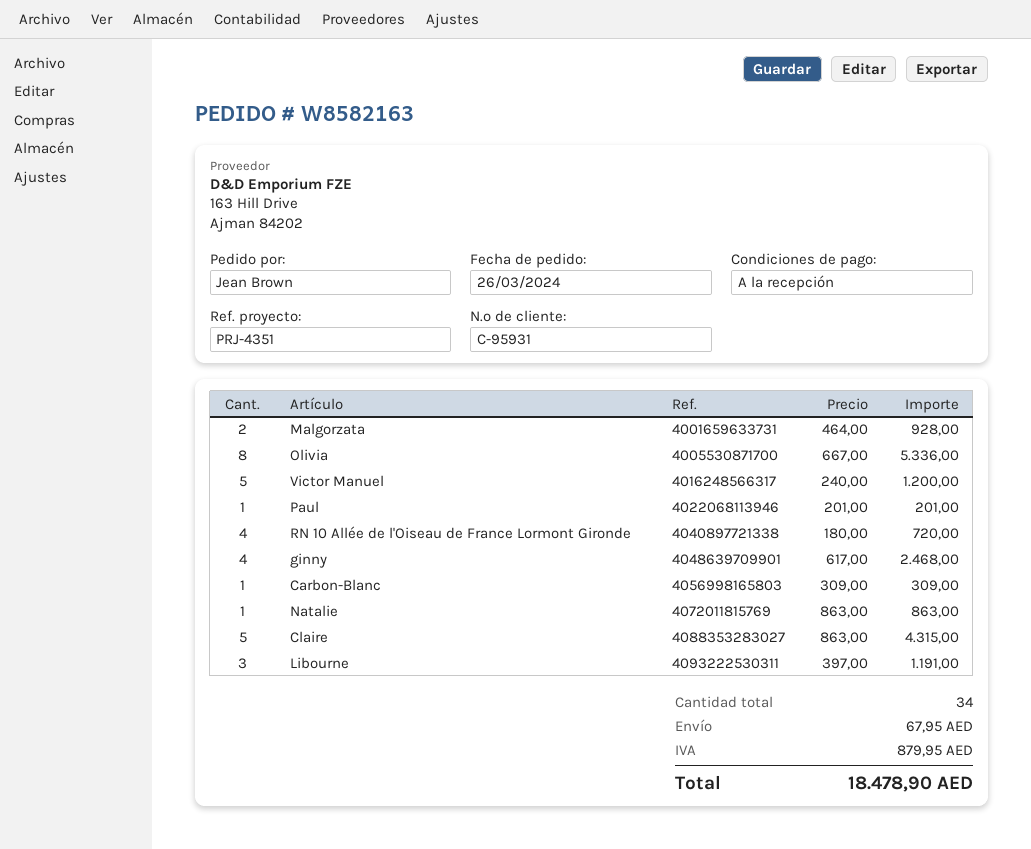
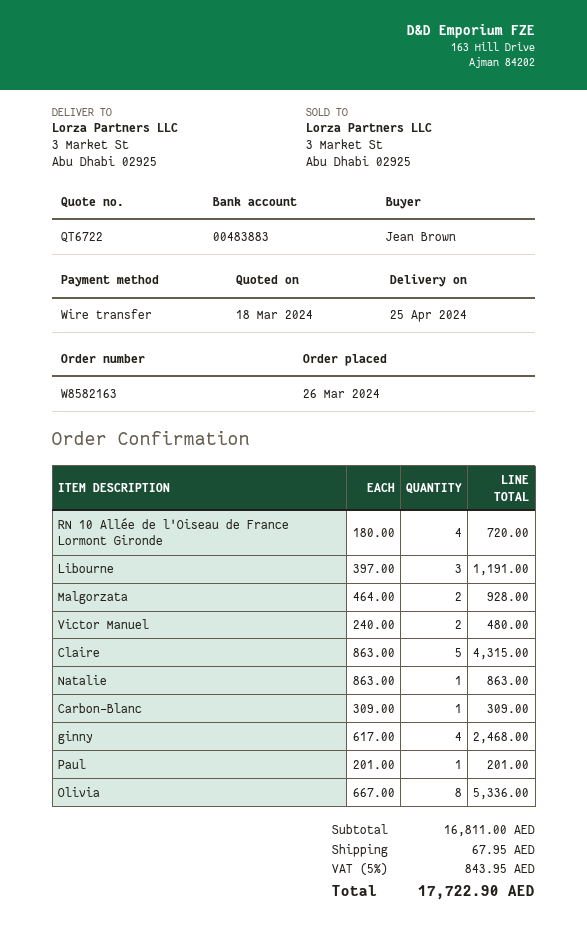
Victor Manuel: 5 x 240.00 = 1200.00 -> 2 x 240.00 = 480.00
tax: 879.95 -> 843.95
total: 18478.90 -> 17722.90

